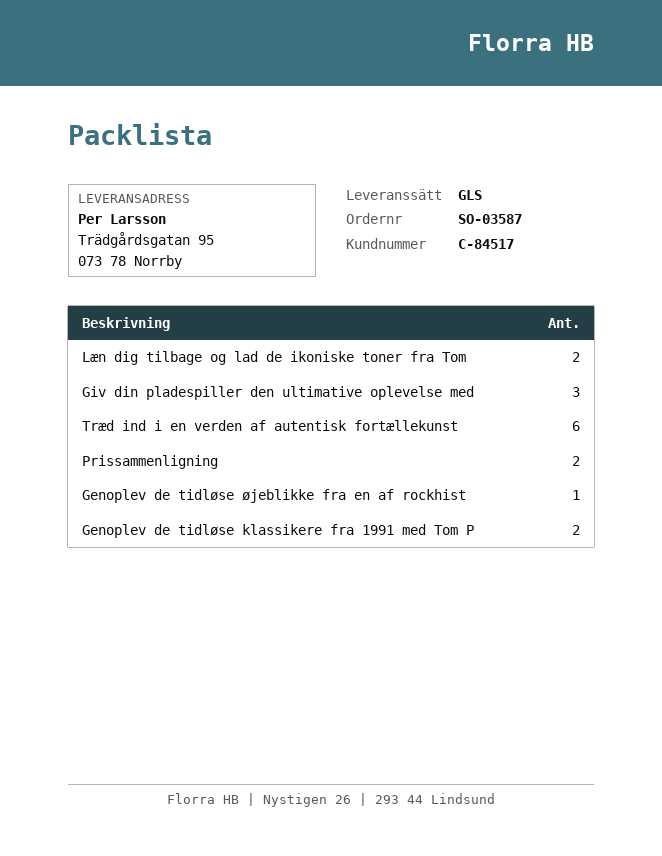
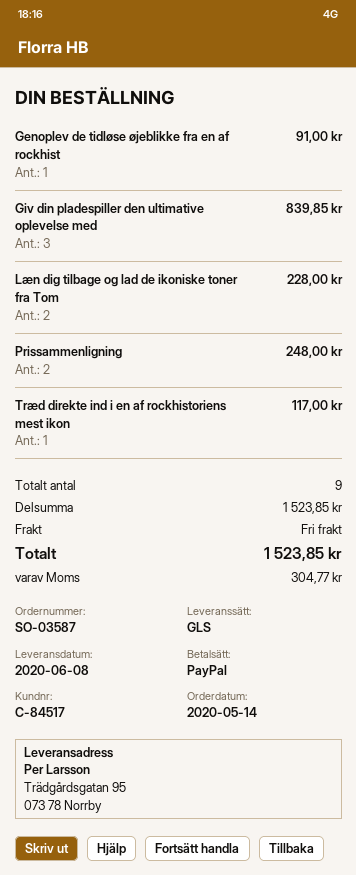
Træd ind i en verden af autentisk fortællekunst: 6 -> none
Genoplev de tidløse klassikere fra 1991 med Tom P: 2 -> none
Træd direkte ind i en af rockhistoriens mest ikon: none -> 1

